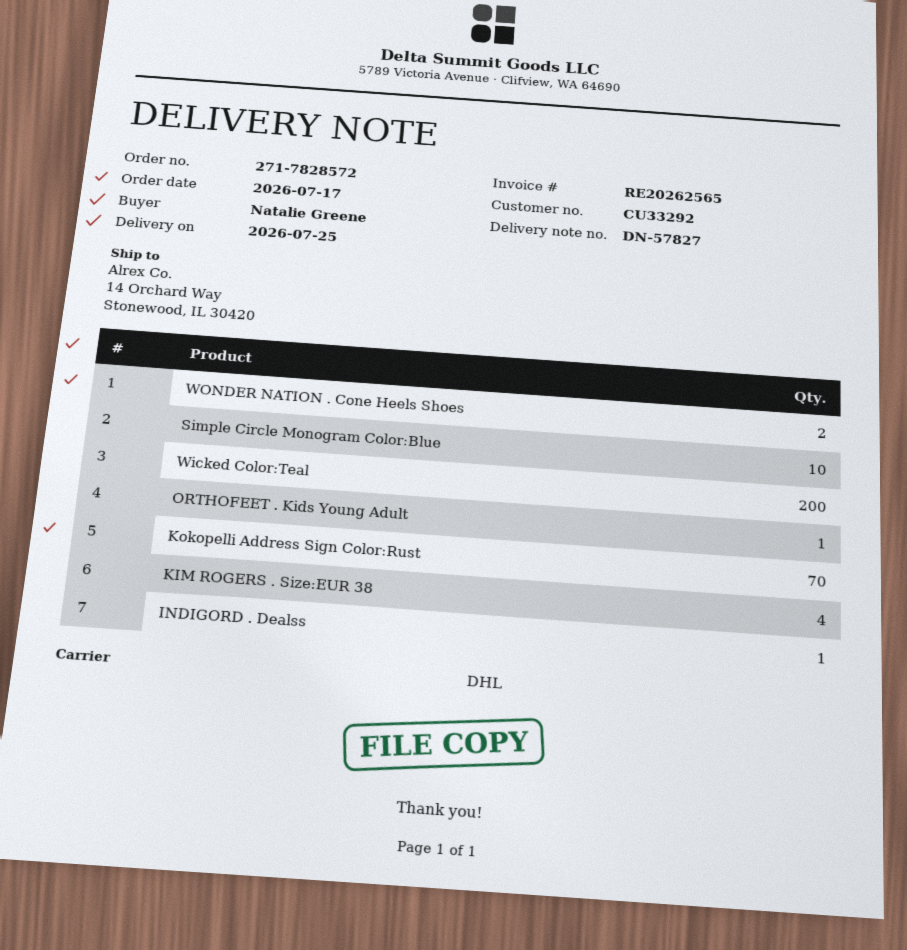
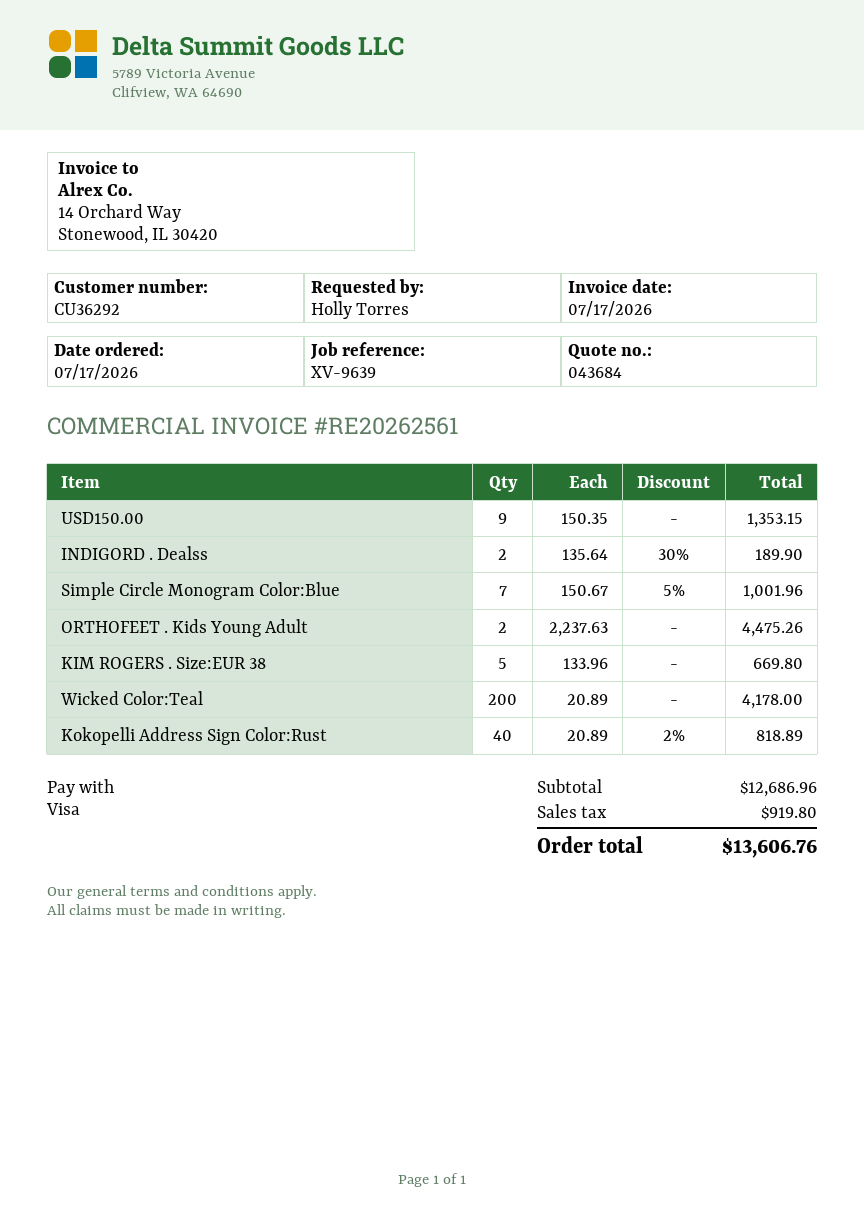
invoice number: RE20262565 -> RE20262561
customer number: CU33292 -> CU36292
ordered by: Natalie Greene -> Holly Torres
WONDER NATION . Cone Heels Shoes: 2 -> none
Simple Circle Monogram Color:Blue: 10 -> 7
ORTHOFEET . Kids Young Adult: 1 -> 2
Kokopelli Address Sign Color:Rust: 70 -> 40
KIM ROGERS . Size:EUR 38: 4 -> 5
INDIGORD . Dealss: 1 -> 2
USD150.00: none -> 9

